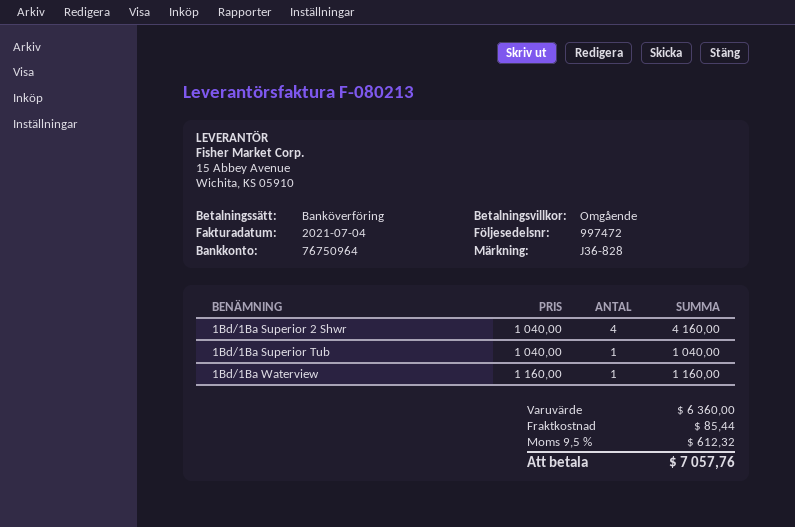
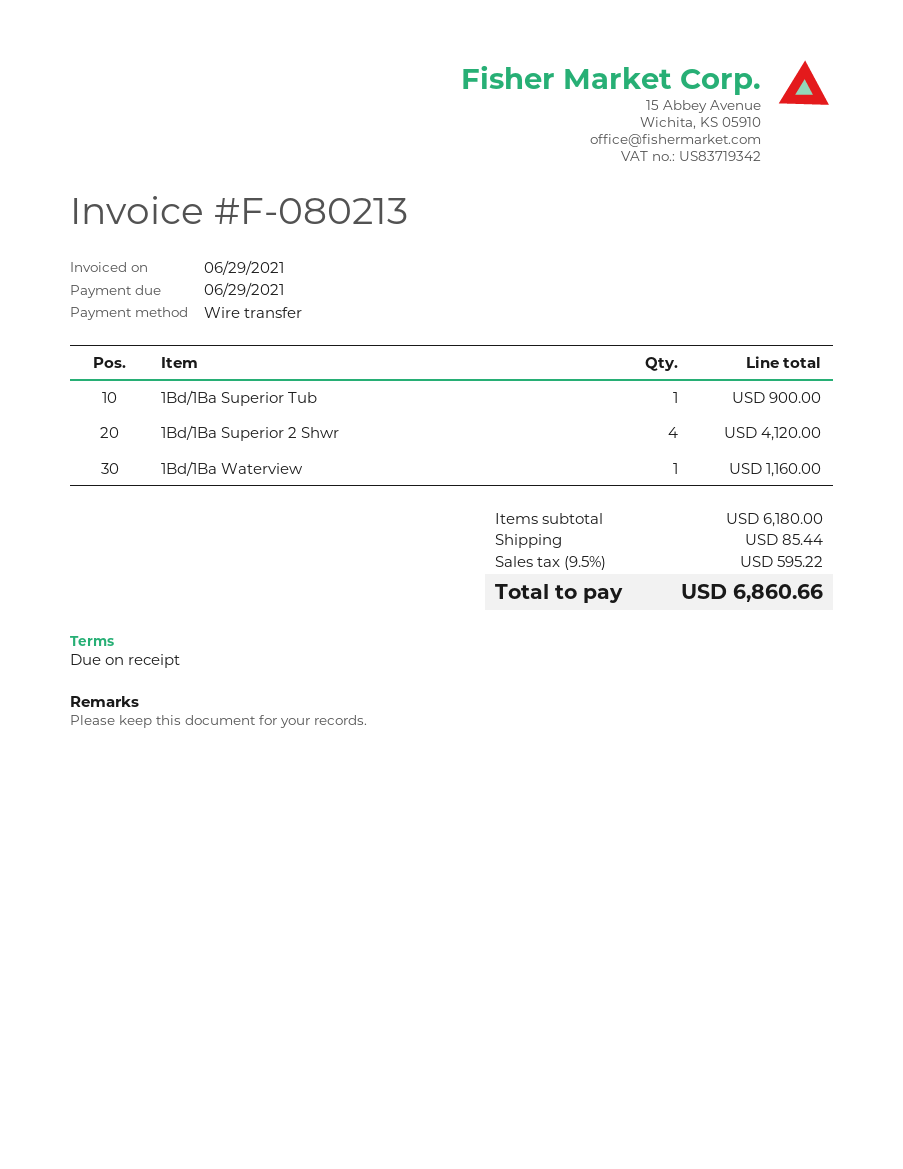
invoice date: 2021-07-04 -> 2021-06-29
1Bd/1Ba Superior 2 Shwr: 4 for 4160.00 -> 4 for 4120.00
1Bd/1Ba Superior Tub: 1 for 1040.00 -> 1 for 900.00
subtotal: 6360.00 -> 6180.00
tax: 9.5% = 612.32 -> 9.5% = 595.22
total: 7057.76 -> 6860.66

